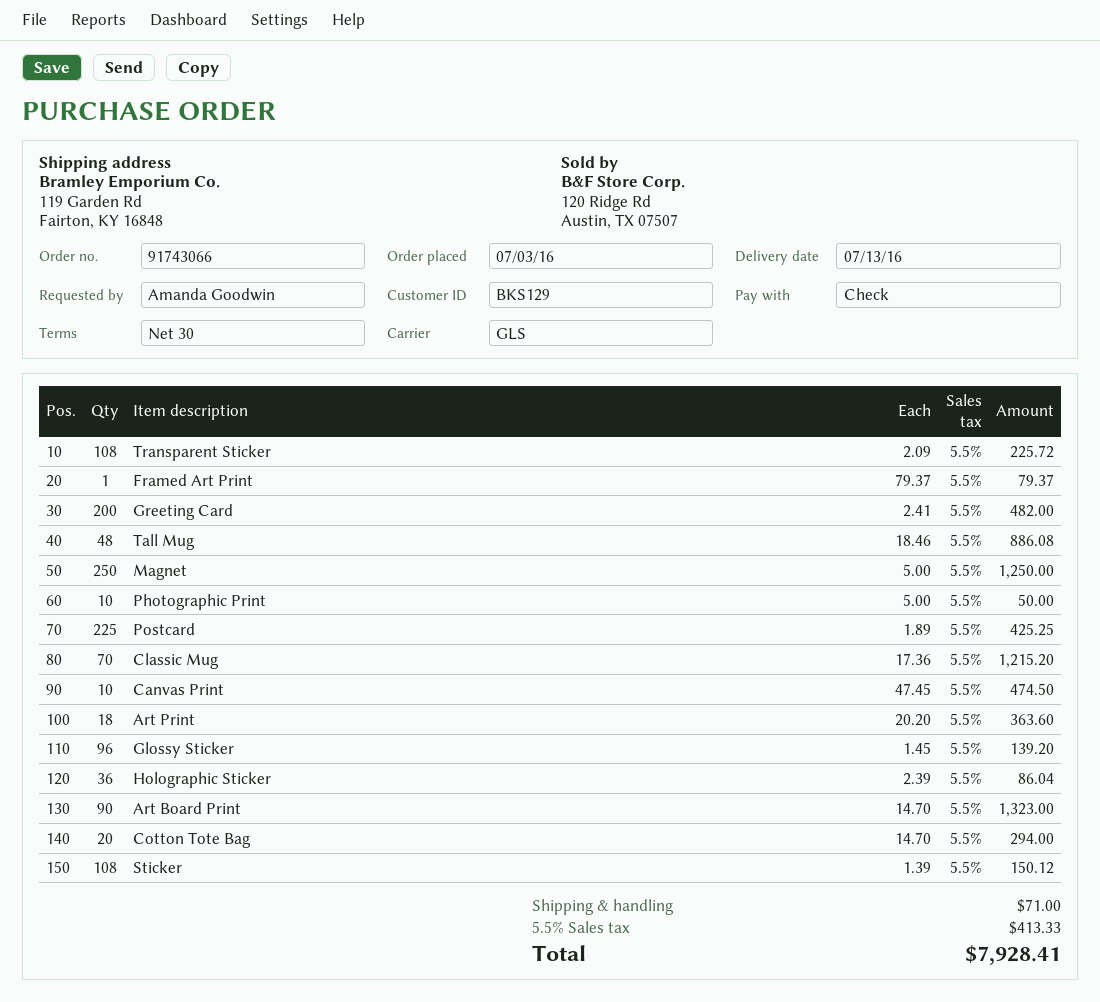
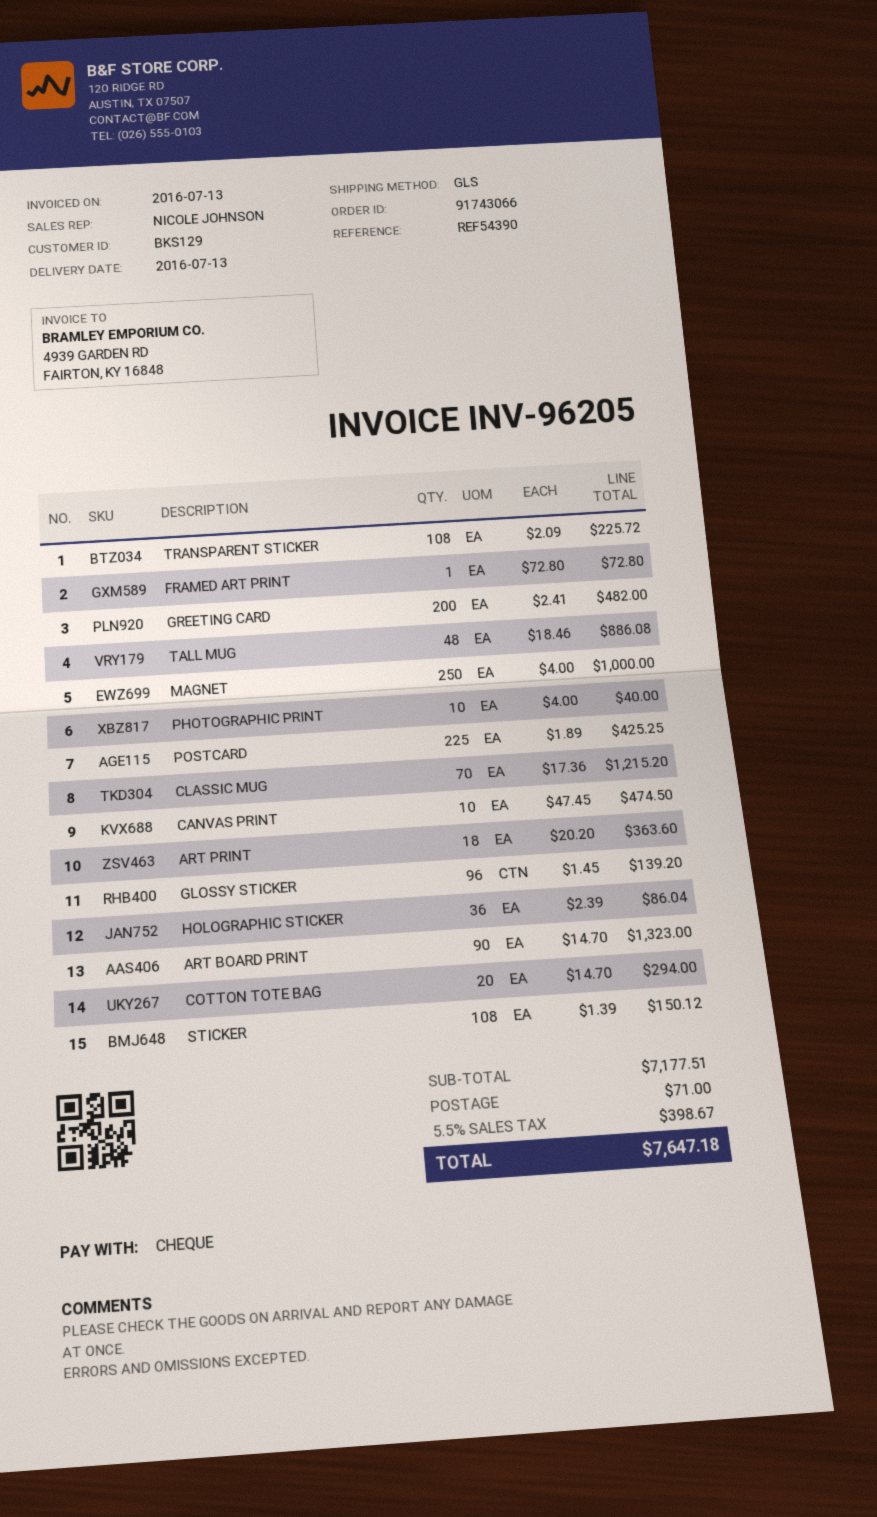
Framed Art Print: 1 x 79.37 = 79.37 -> 1 x 72.80 = 72.80
Magnet: 250 x 5.00 = 1250.00 -> 250 x 4.00 = 1000.00
Photographic Print: 10 x 5.00 = 50.00 -> 10 x 4.00 = 40.00
tax: 5.5% = 413.33 -> 5.5% = 398.67
total: 7928.41 -> 7647.18

